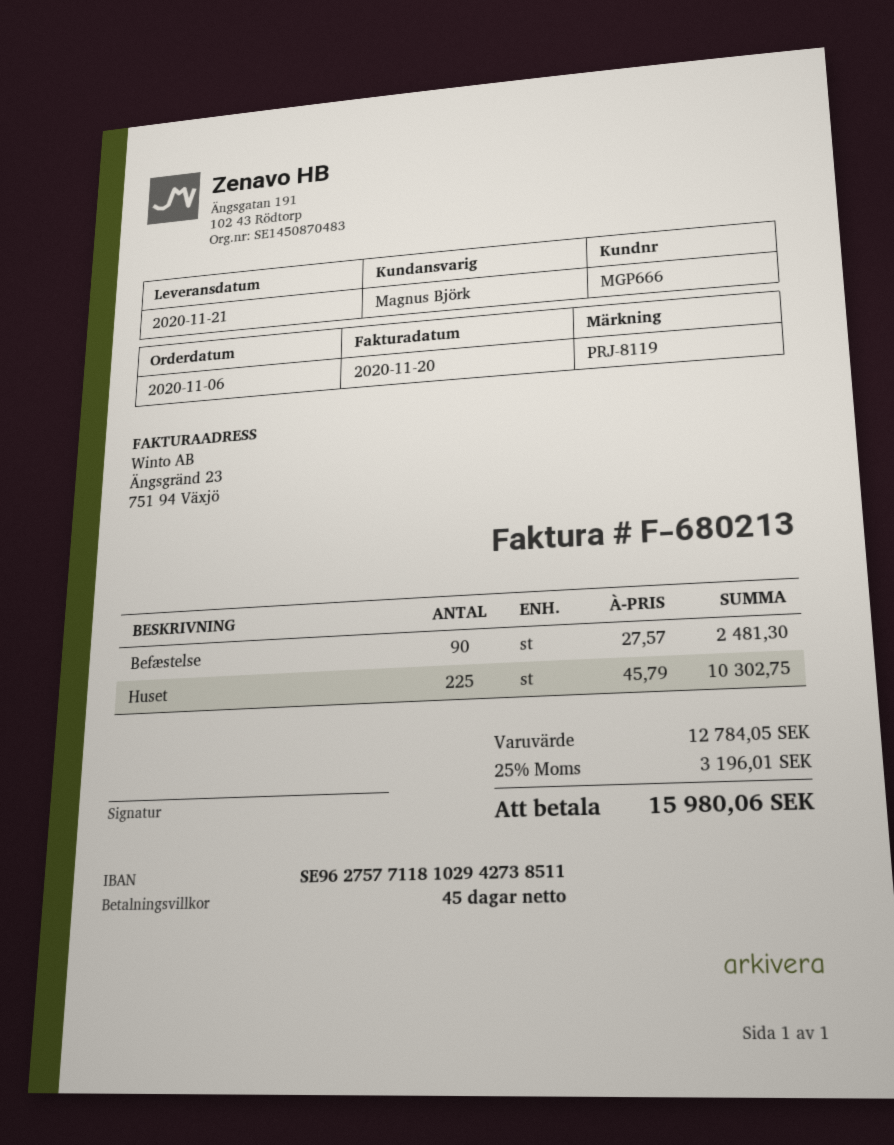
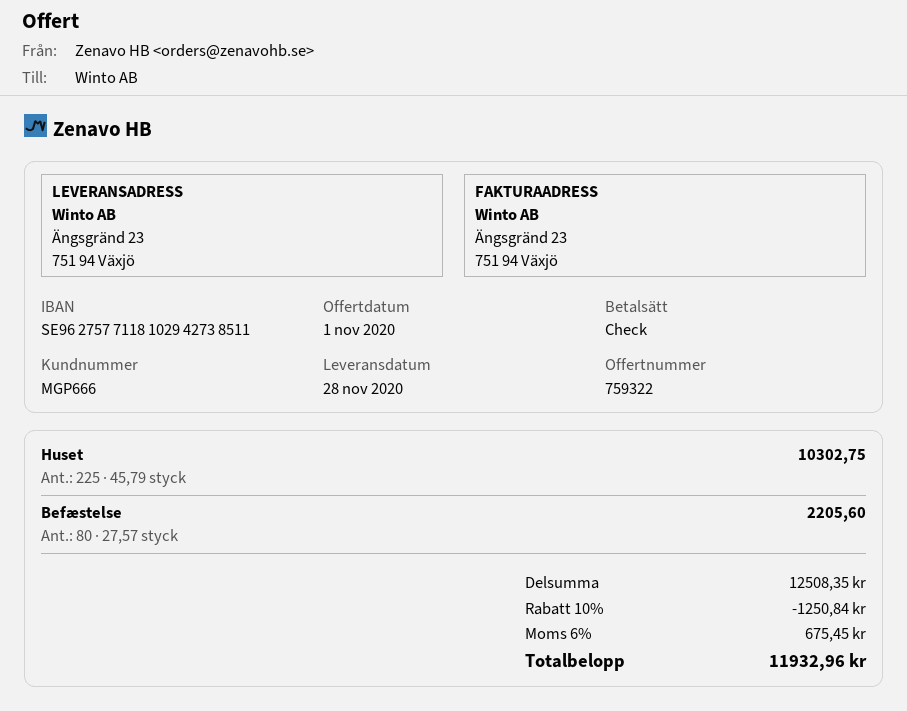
delivery date: 2020-11-21 -> 2020-11-28
Befæstelse: 90 x 27.57 = 2481.30 -> 80 x 27.57 = 2205.60
subtotal: 12784.05 -> 12508.35
discount: none -> 10% = 1250.84
tax: 25% = 3196.01 -> 6% = 675.45
total: 15980.06 -> 11932.96

